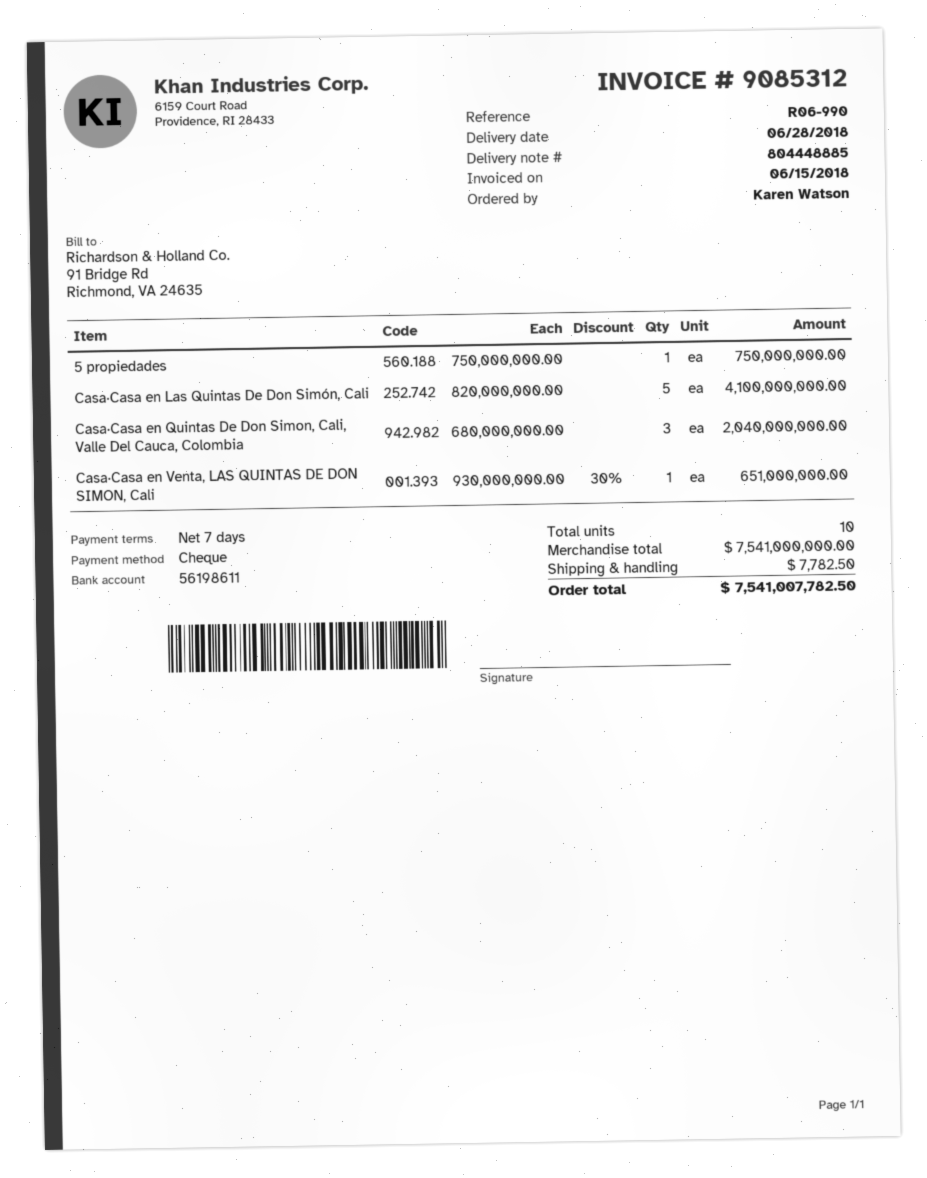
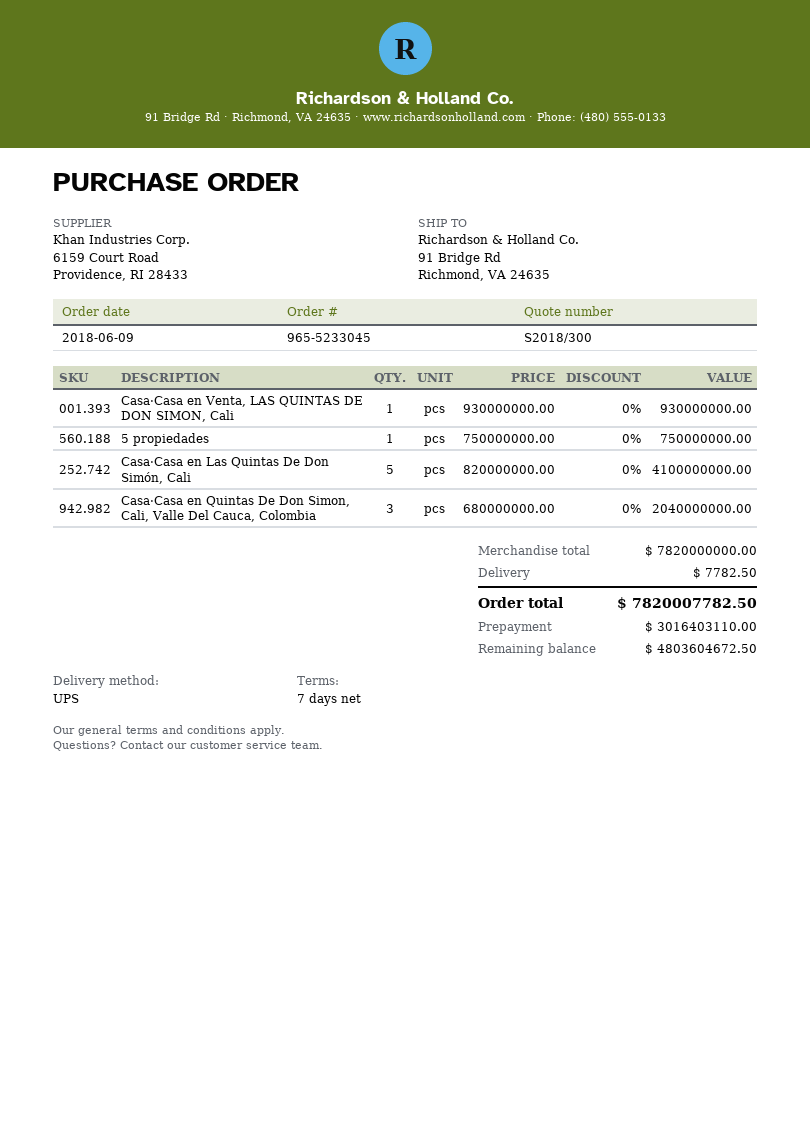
Casa·Casa en Venta, LAS QUINTAS DE DON SIMON, Cali: 1 x 930000000.00 - 30% = 651000000.00 -> 1 x 930000000.00 = 930000000.00
subtotal: 7541000000.00 -> 7820000000.00
total: 7541007782.50 -> 7820007782.50

